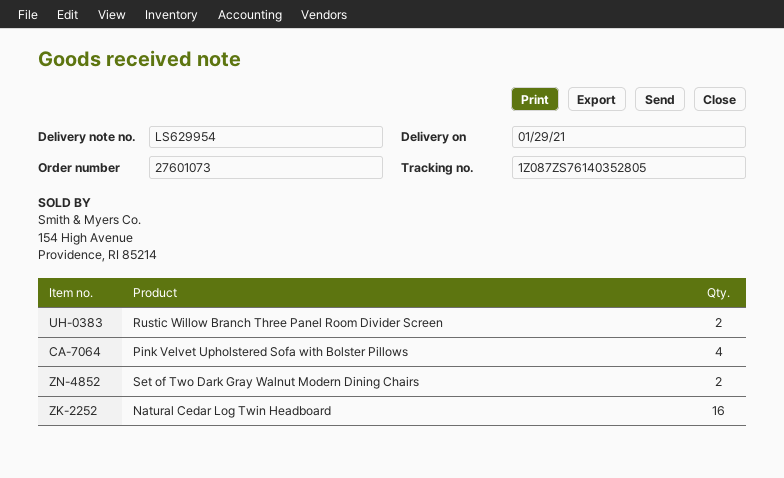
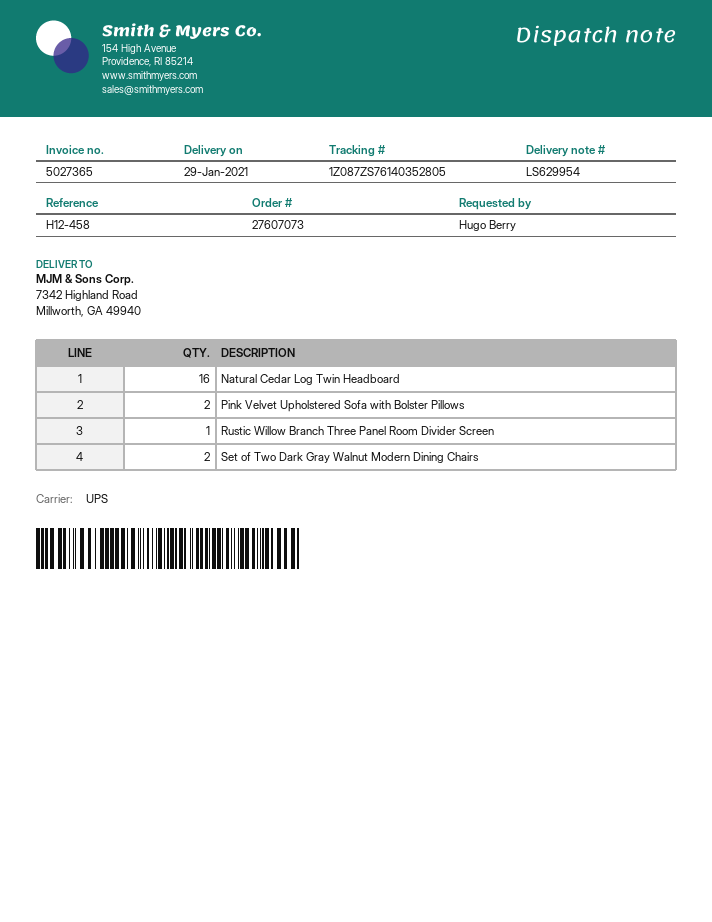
order number: 27601073 -> 27607073
Rustic Willow Branch Three Panel Room Divider Screen: 2 -> 1
Pink Velvet Upholstered Sofa with Bolster Pillows: 4 -> 2

